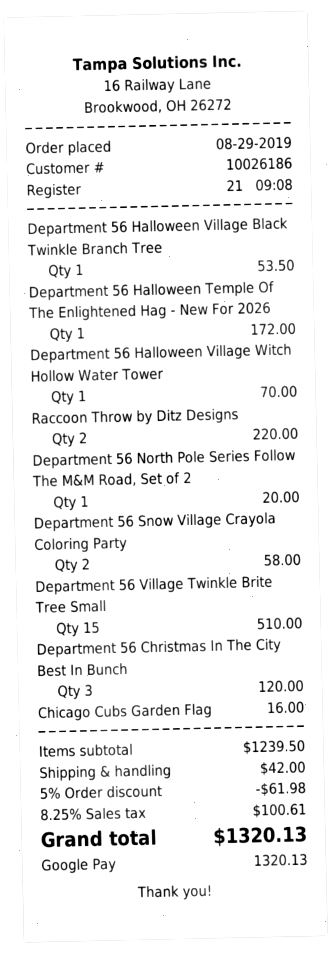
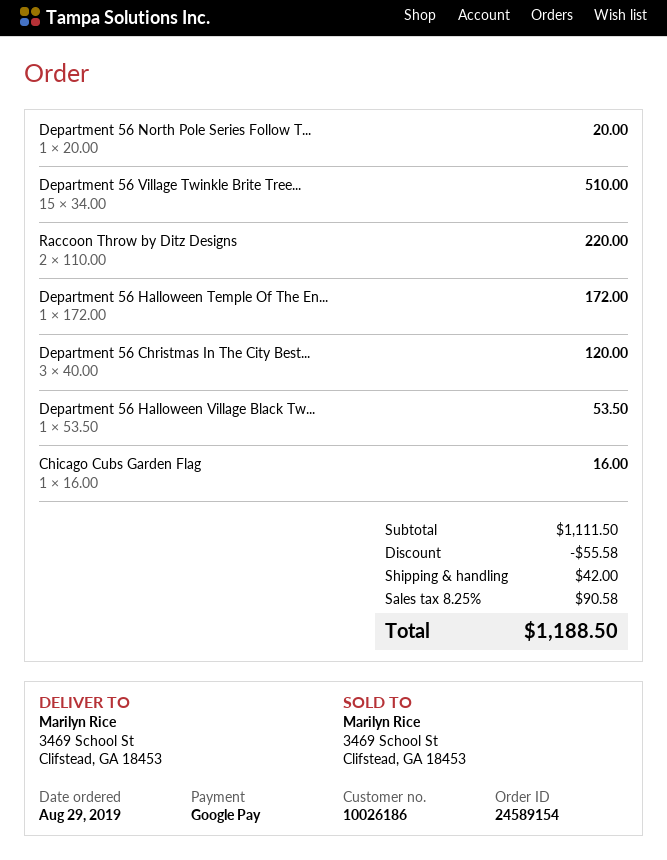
Department 56 Halloween Village Witch Hollow Water Tower: 1 for 70.00 -> none
Department 56 Snow Village Crayola Coloring Party: 2 for 58.00 -> none
subtotal: 1239.50 -> 1111.50
discount: 61.98 -> 55.58
tax: 8.25% = 100.61 -> 8.25% = 90.58
total: 1320.13 -> 1188.50

